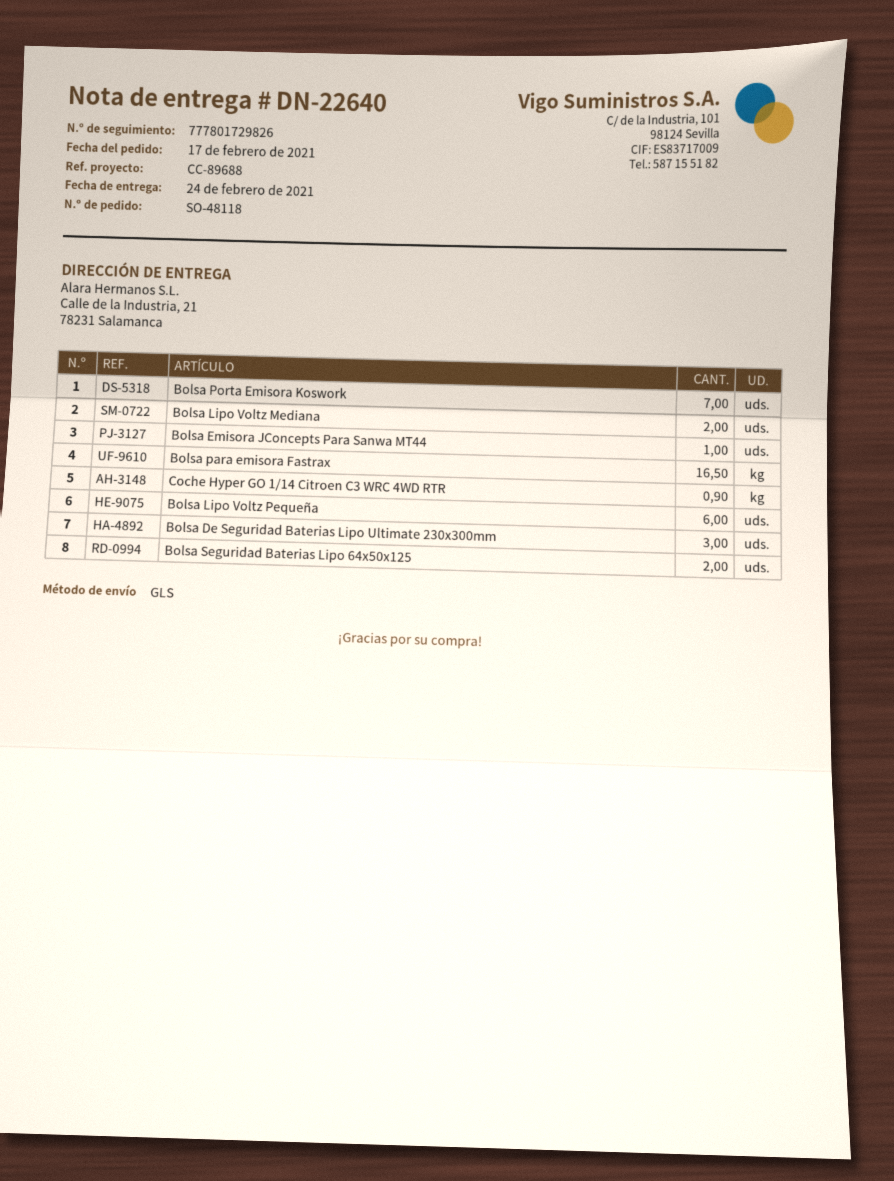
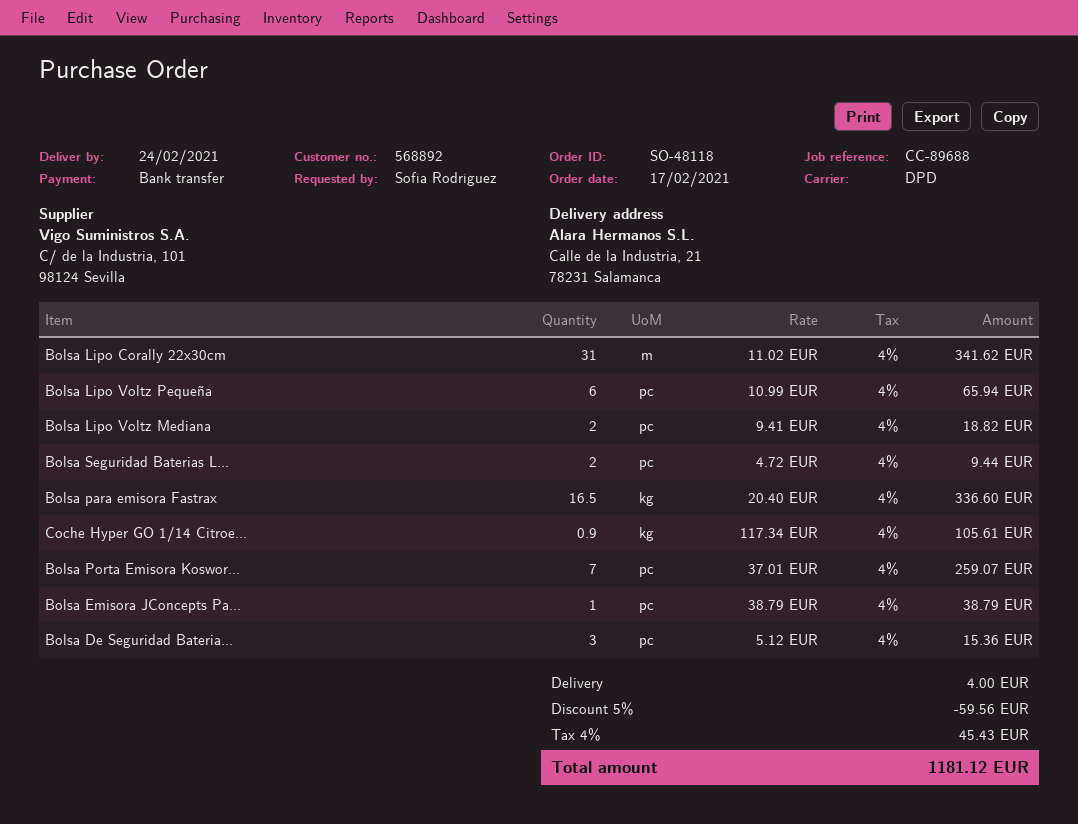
shipping method: GLS -> DPD
Bolsa Lipo Corally 22x30cm: none -> 31

